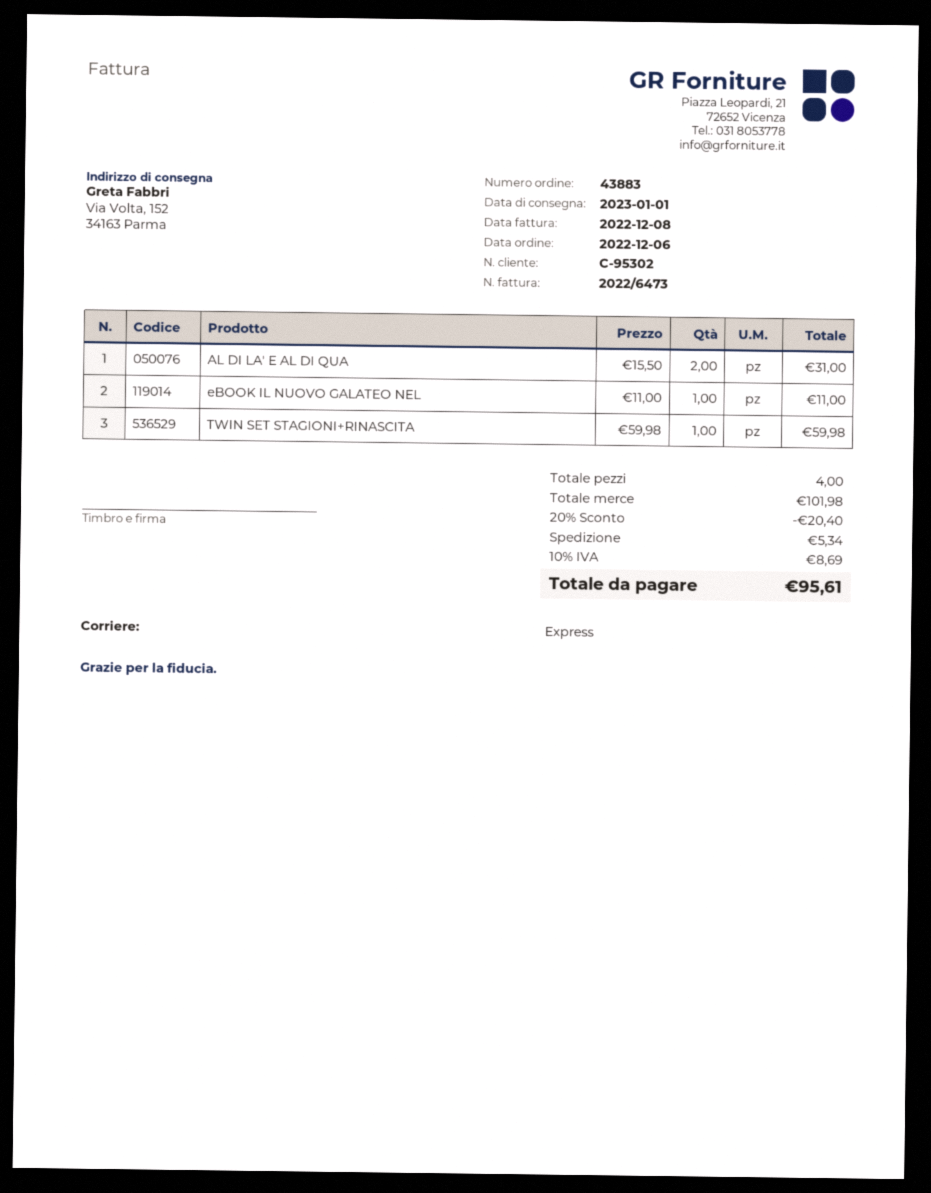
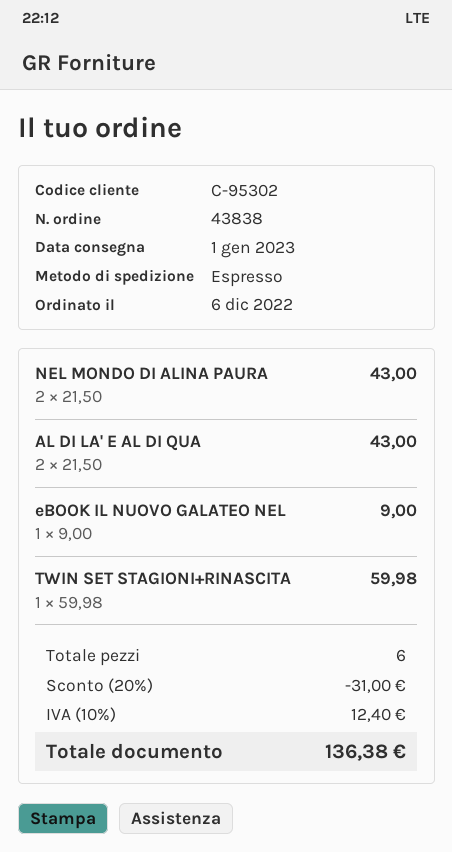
order number: 43883 -> 43838
AL DI LA' E AL DI QUA: 2 x 15.50 = 31.00 -> 2 x 21.50 = 43.00
eBOOK IL NUOVO GALATEO NEL: 1 x 11.00 = 11.00 -> 1 x 9.00 = 9.00
NEL MONDO DI ALINA PAURA: none -> 2 x 21.50 = 43.00
total quantity: 4 -> 6
discount: 20% = 20.40 -> 20% = 31.00
shipping: 5.34 -> none
tax: 10% = 8.69 -> 10% = 12.40
total: 95.61 -> 136.38

